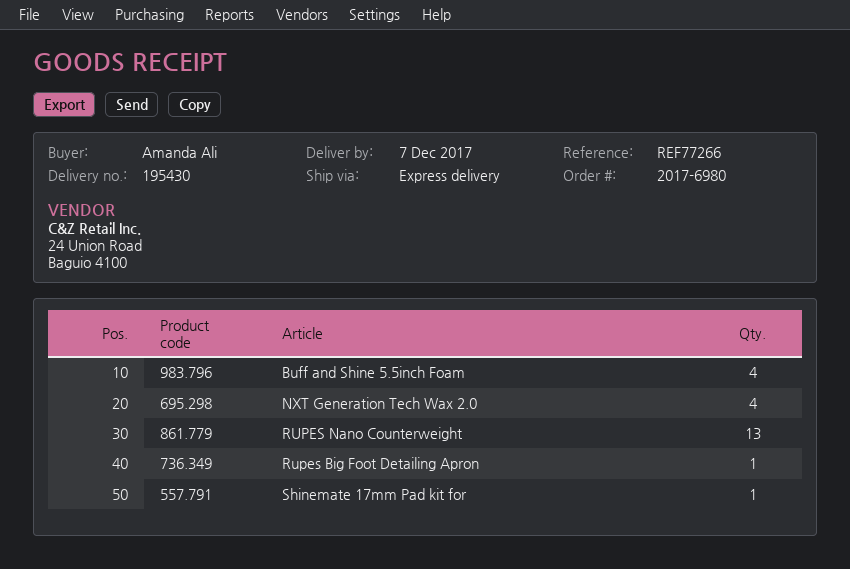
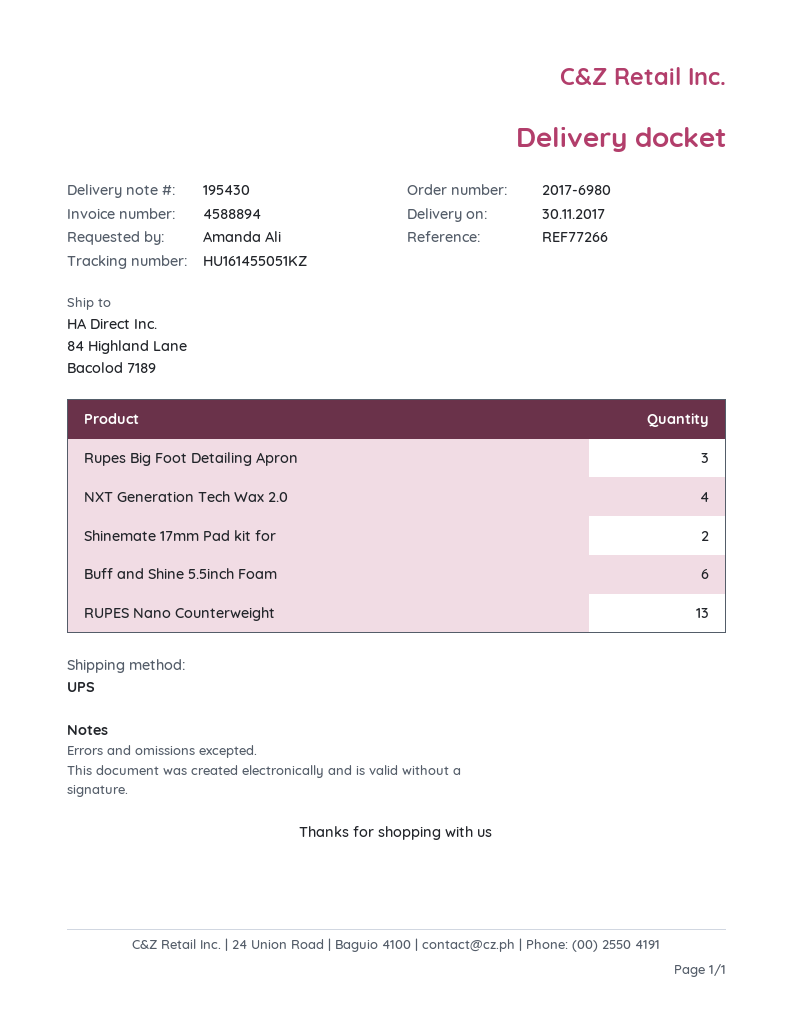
delivery date: 2017-12-07 -> 2017-11-30
shipping method: express -> UPS
Buff and Shine 5.5inch Foam: 4 -> 6
Rupes Big Foot Detailing Apron: 1 -> 3
Shinemate 17mm Pad kit for: 1 -> 2

